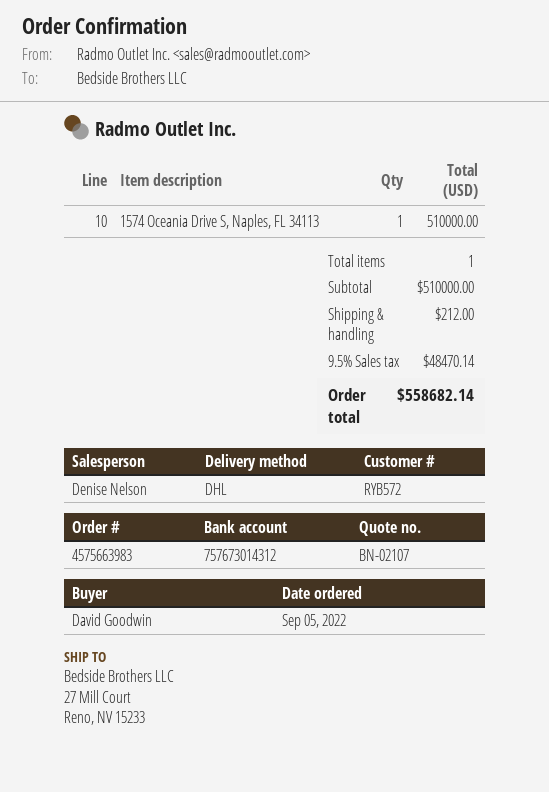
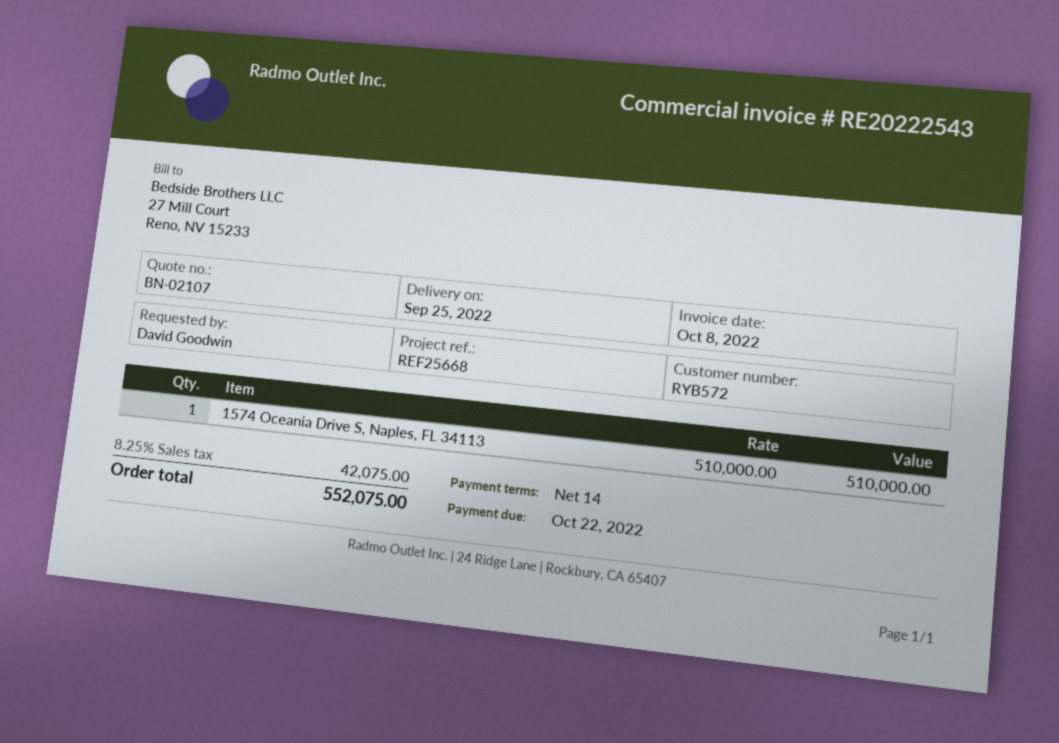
shipping: 212.00 -> none
tax: 9.5% = 48470.14 -> 8.25% = 42075.00
total: 558682.14 -> 552075.00

